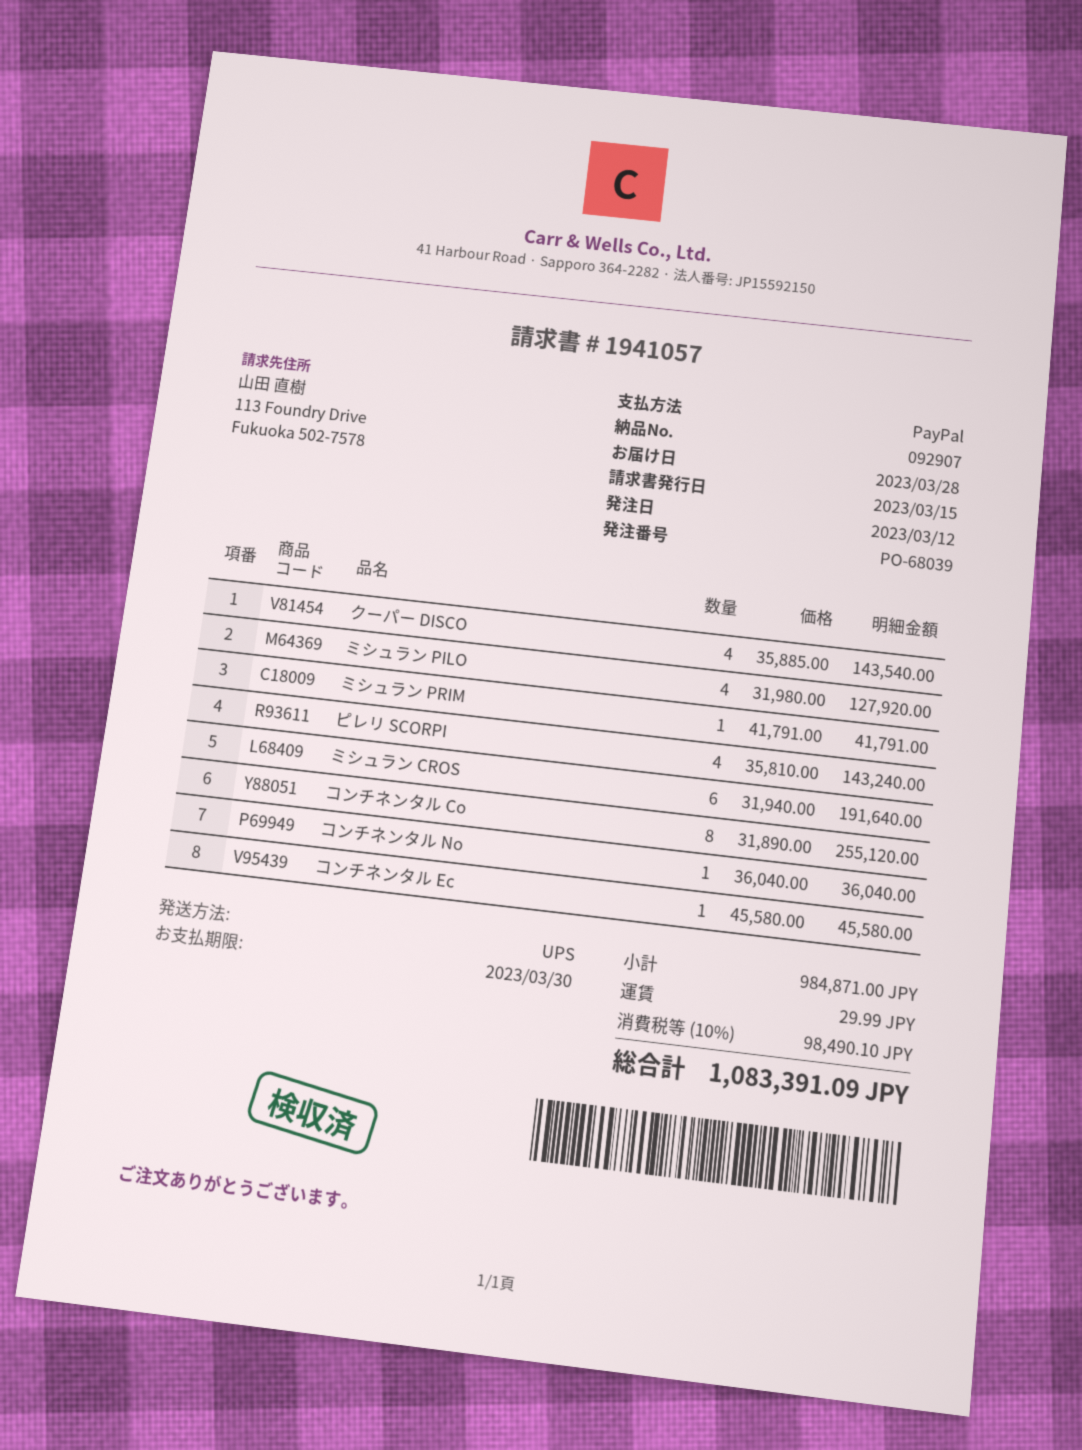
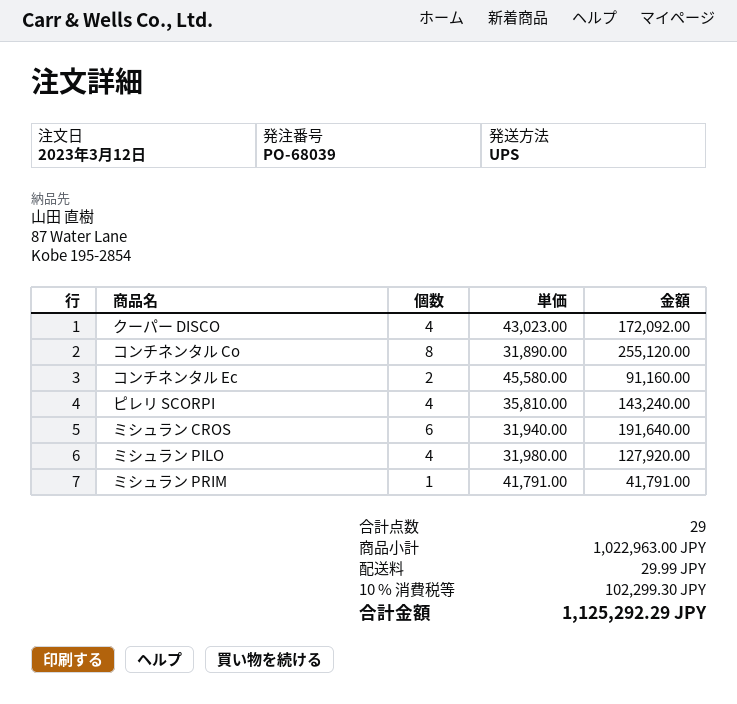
クーパー DISCO: 4 x 35885.00 = 143540.00 -> 4 x 43023.00 = 172092.00
コンチネンタル No: 1 x 36040.00 = 36040.00 -> none
コンチネンタル Ec: 1 x 45580.00 = 45580.00 -> 2 x 45580.00 = 91160.00
subtotal: 984871.00 -> 1022963.00
tax: 10% = 98490.10 -> 10% = 102299.30
total: 1083391.09 -> 1125292.29

